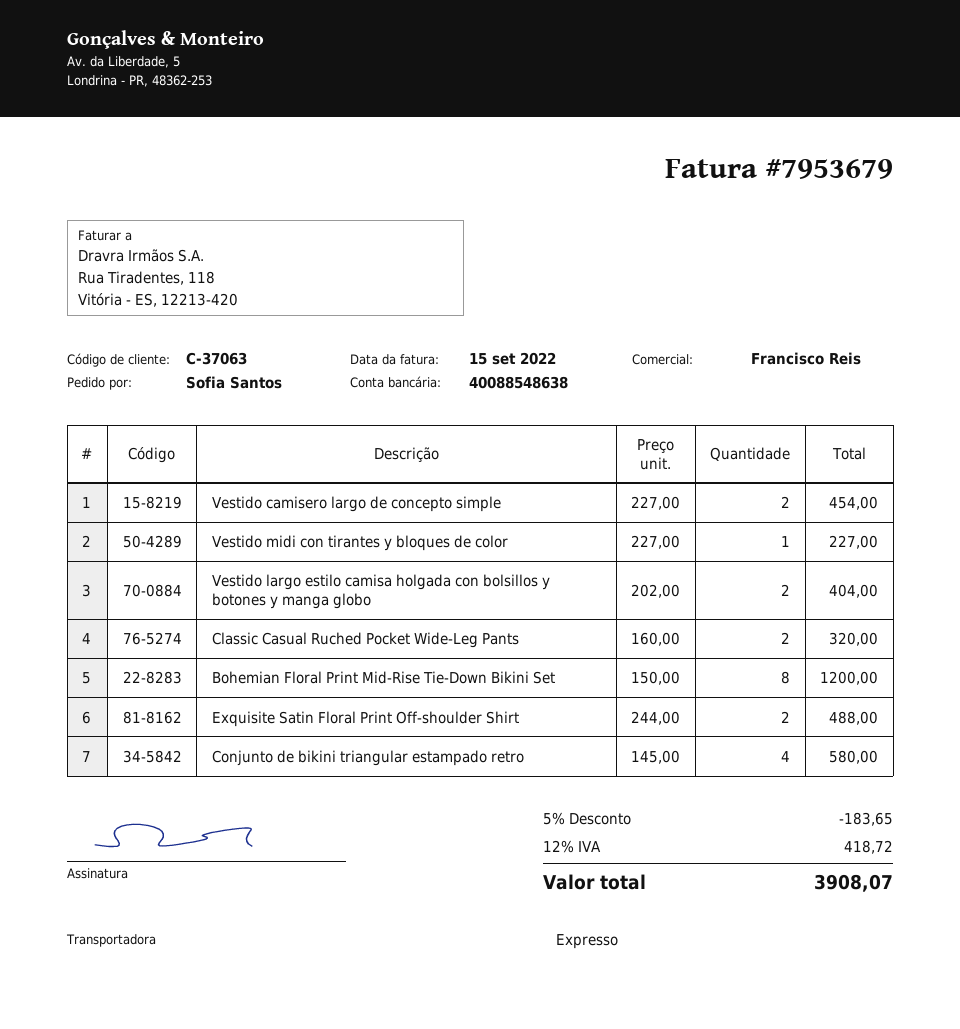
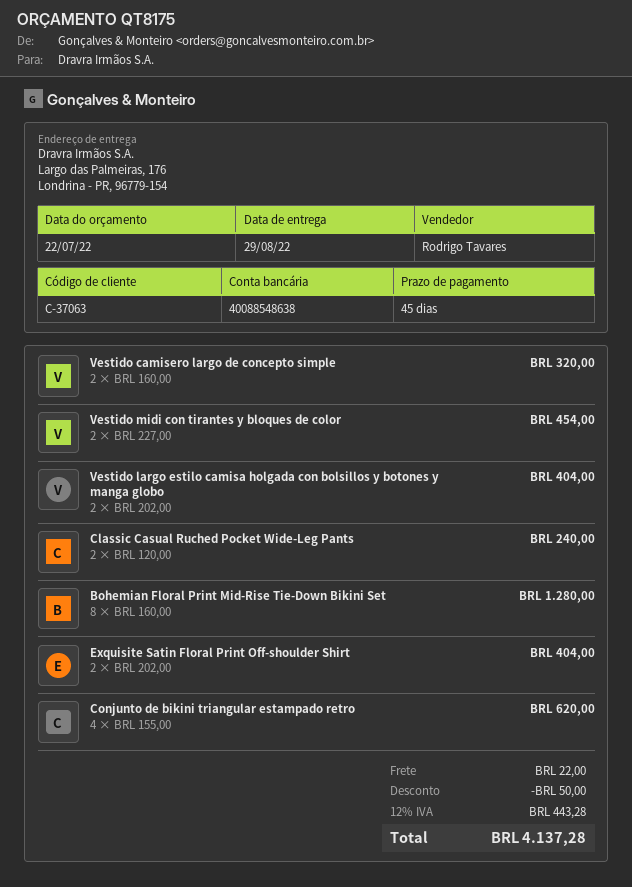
sales rep: Francisco Reis -> Rodrigo Tavares
Vestido camisero largo de concepto simple: 2 x 227.00 = 454.00 -> 2 x 160.00 = 320.00
Vestido midi con tirantes y bloques de color: 1 x 227.00 = 227.00 -> 2 x 227.00 = 454.00
Classic Casual Ruched Pocket Wide-Leg Pants: 2 x 160.00 = 320.00 -> 2 x 120.00 = 240.00
Bohemian Floral Print Mid-Rise Tie-Down Bikini Set: 8 x 150.00 = 1200.00 -> 8 x 160.00 = 1280.00
Exquisite Satin Floral Print Off-shoulder Shirt: 2 x 244.00 = 488.00 -> 2 x 202.00 = 404.00
Conjunto de bikini triangular estampado retro: 4 x 145.00 = 580.00 -> 4 x 155.00 = 620.00
discount: 183.65 -> 50.00
shipping: none -> 22.00
tax: 12% = 418.72 -> 12% = 443.28
total: 3908.07 -> 4137.28

